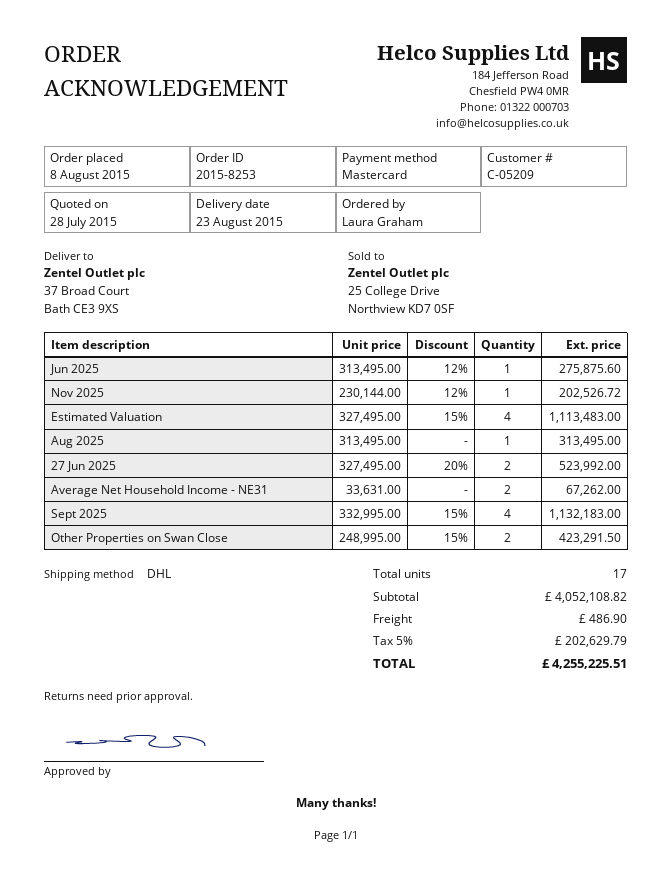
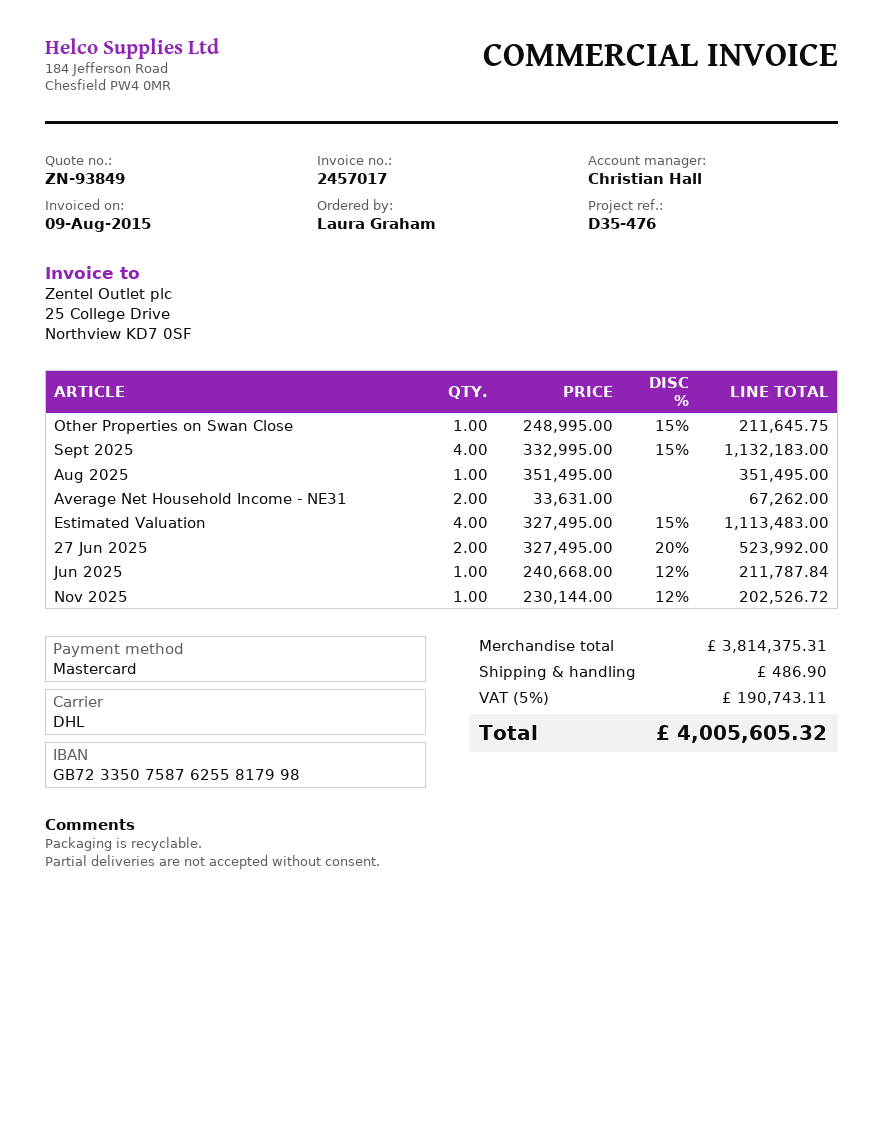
Jun 2025: 1 x 313495.00 - 12% = 275875.60 -> 1 x 240668.00 - 12% = 211787.84
Aug 2025: 1 x 313495.00 = 313495.00 -> 1 x 351495.00 = 351495.00
Other Properties on Swan Close: 2 x 248995.00 - 15% = 423291.50 -> 1 x 248995.00 - 15% = 211645.75
subtotal: 4052108.82 -> 3814375.31
tax: 5% = 202629.79 -> 5% = 190743.11
total: 4255225.51 -> 4005605.32

